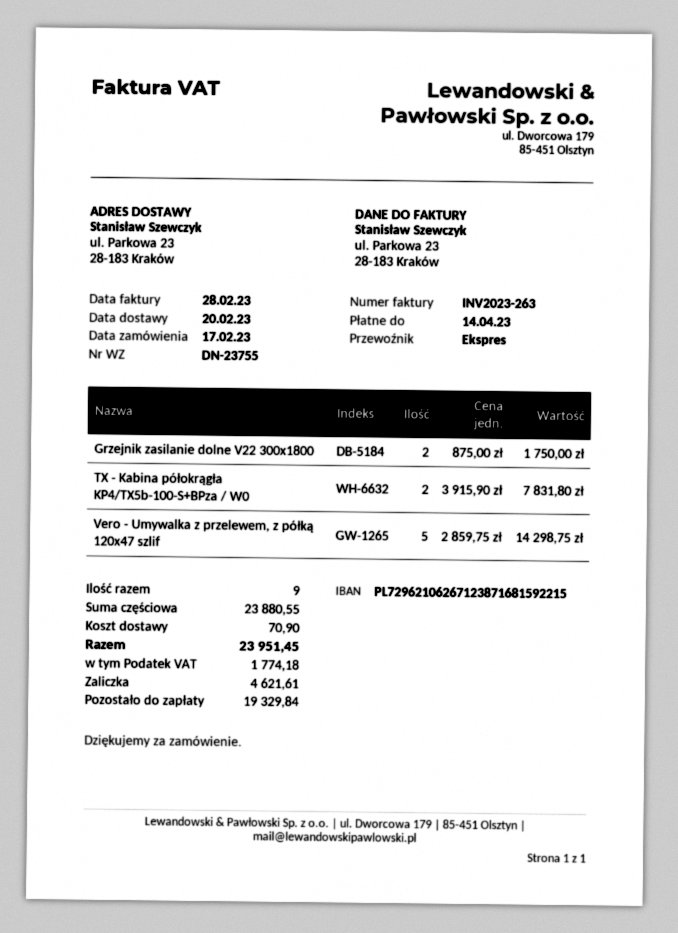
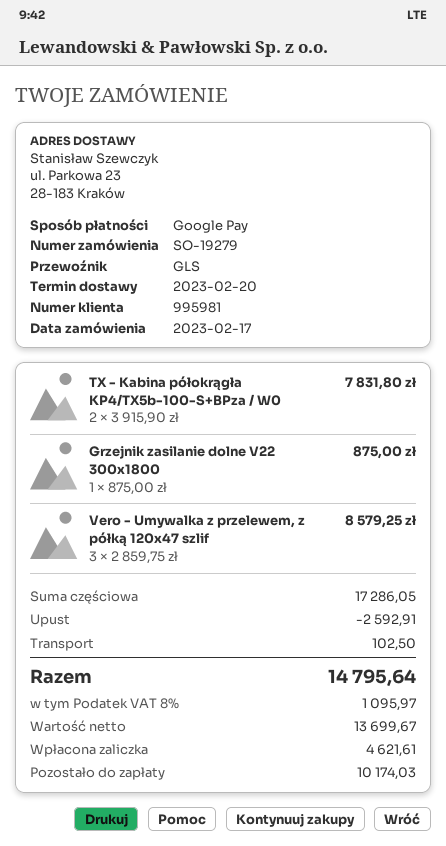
shipping method: express -> GLS
Grzejnik zasilanie dolne V22 300x1800: 2 x 875.00 = 1750.00 -> 1 x 875.00 = 875.00
Vero - Umywalka z przelewem, z półką 120x47 szlif: 5 x 2859.75 = 14298.75 -> 3 x 2859.75 = 8579.25
subtotal: 23880.55 -> 17286.05
discount: none -> 2592.91
shipping: 70.90 -> 102.50
tax: 1774.18 -> 1095.97
total: 23951.45 -> 14795.64
balance: 19329.84 -> 10174.03

